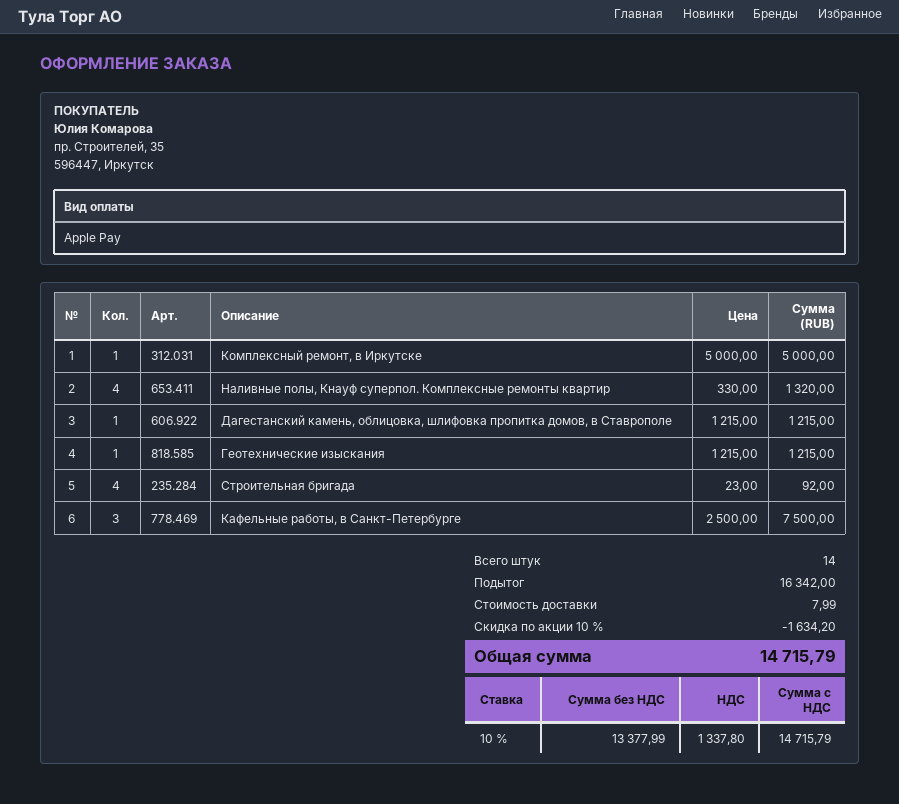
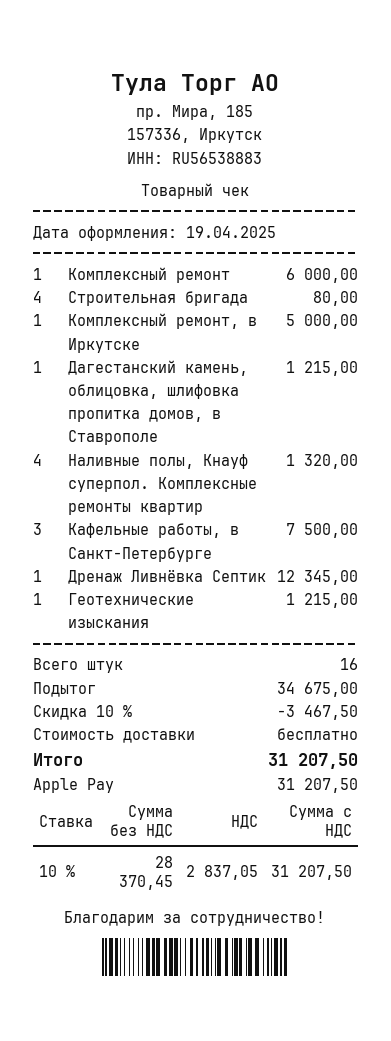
Строительная бригада: 4 for 92.00 -> 4 for 80.00
Комплексный ремонт: none -> 1 for 6000.00
Дренаж Ливнёвка Септик: none -> 1 for 12345.00
total quantity: 14 -> 16
subtotal: 16342.00 -> 34675.00
discount: 10% = 1634.20 -> 10% = 3467.50
shipping: 7.99 -> 0.00
net: 13377.99 -> 28370.45
tax: 10% = 1337.80 -> 10% = 2837.05
total: 14715.79 -> 31207.50

